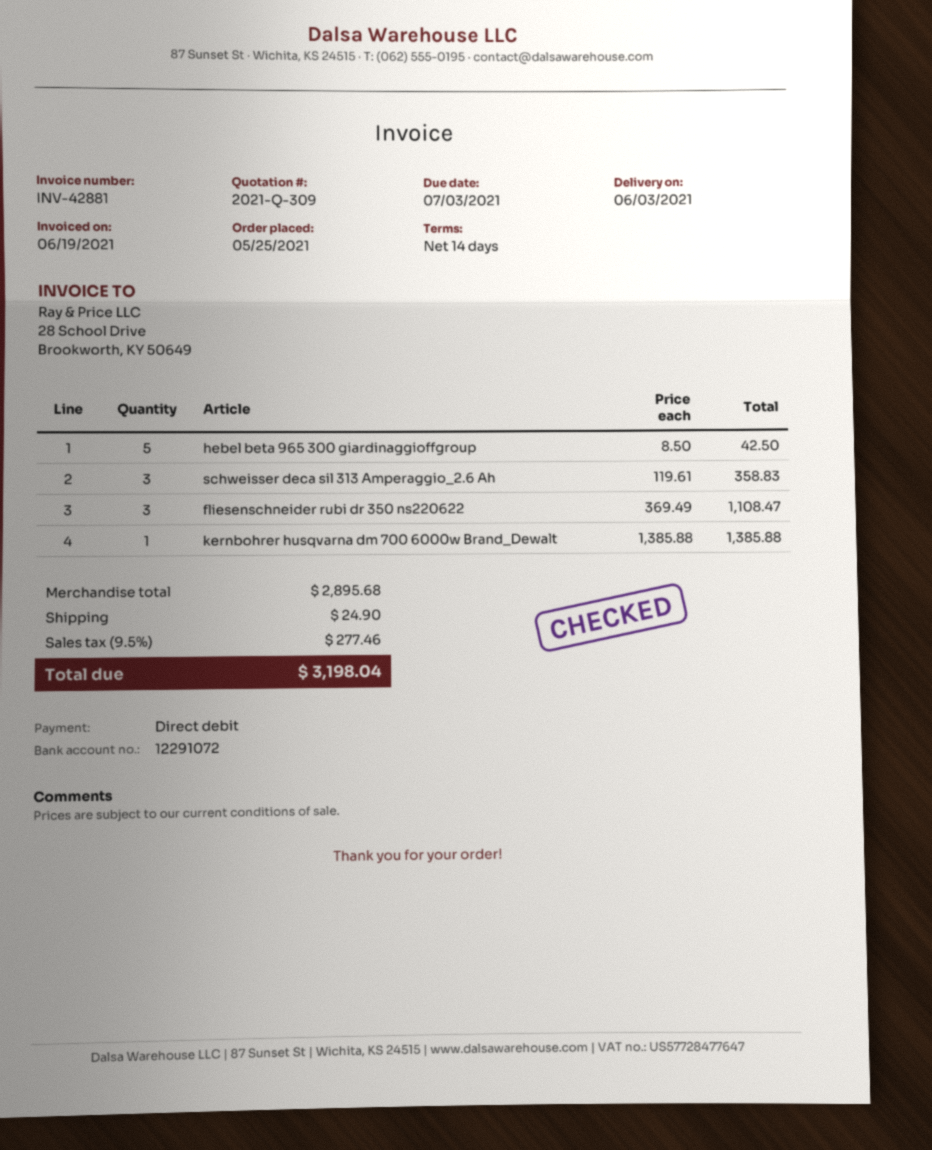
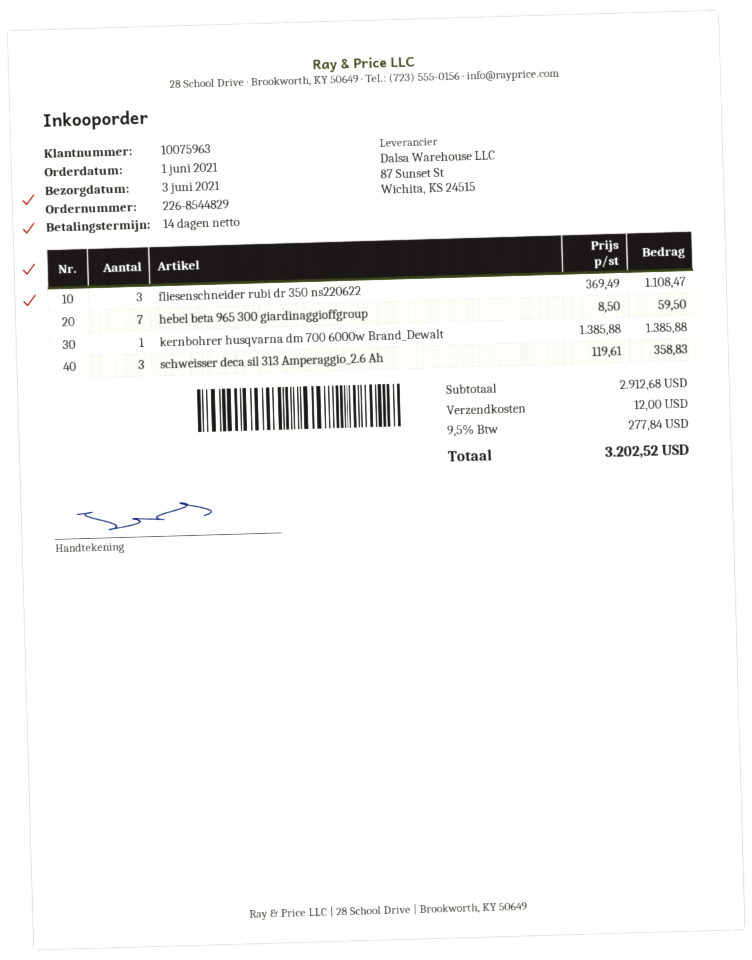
order date: 2021-05-25 -> 2021-06-01
hebel beta 965 300 giardinaggioffgroup: 5 x 8.50 = 42.50 -> 7 x 8.50 = 59.50
subtotal: 2895.68 -> 2912.68
shipping: 24.90 -> 12.00
tax: 9.5% = 277.46 -> 9.5% = 277.84
total: 3198.04 -> 3202.52

